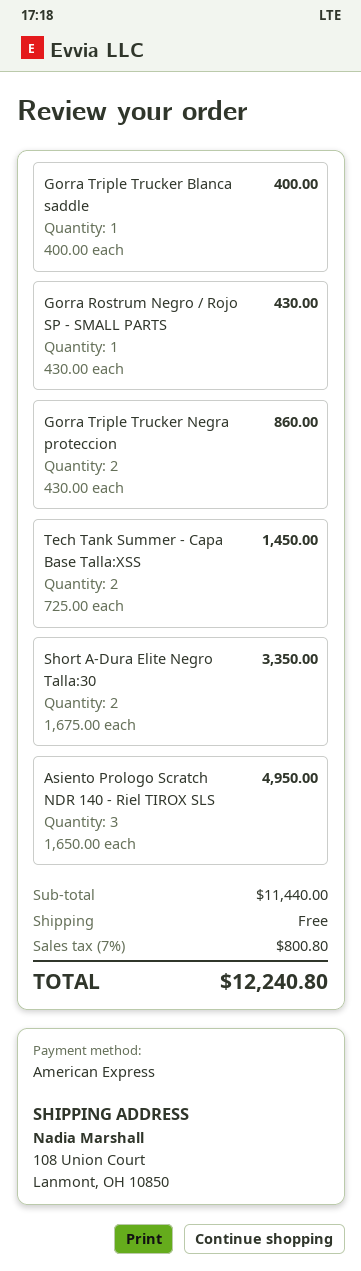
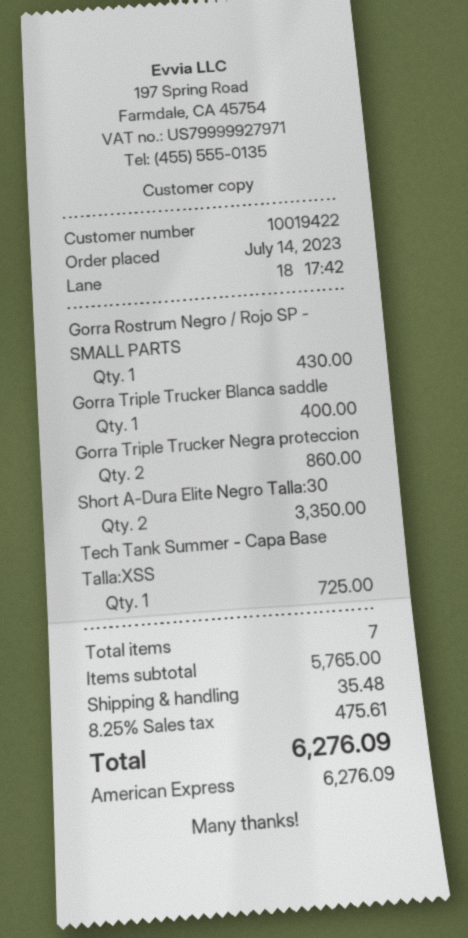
Tech Tank Summer - Capa Base Talla:XSS: 2 for 1450.00 -> 1 for 725.00
Asiento Prologo Scratch NDR 140 - Riel TIROX SLS: 3 for 4950.00 -> none
subtotal: 11440.00 -> 5765.00
shipping: 0.00 -> 35.48
tax: 7% = 800.80 -> 8.25% = 475.61
total: 12240.80 -> 6276.09

